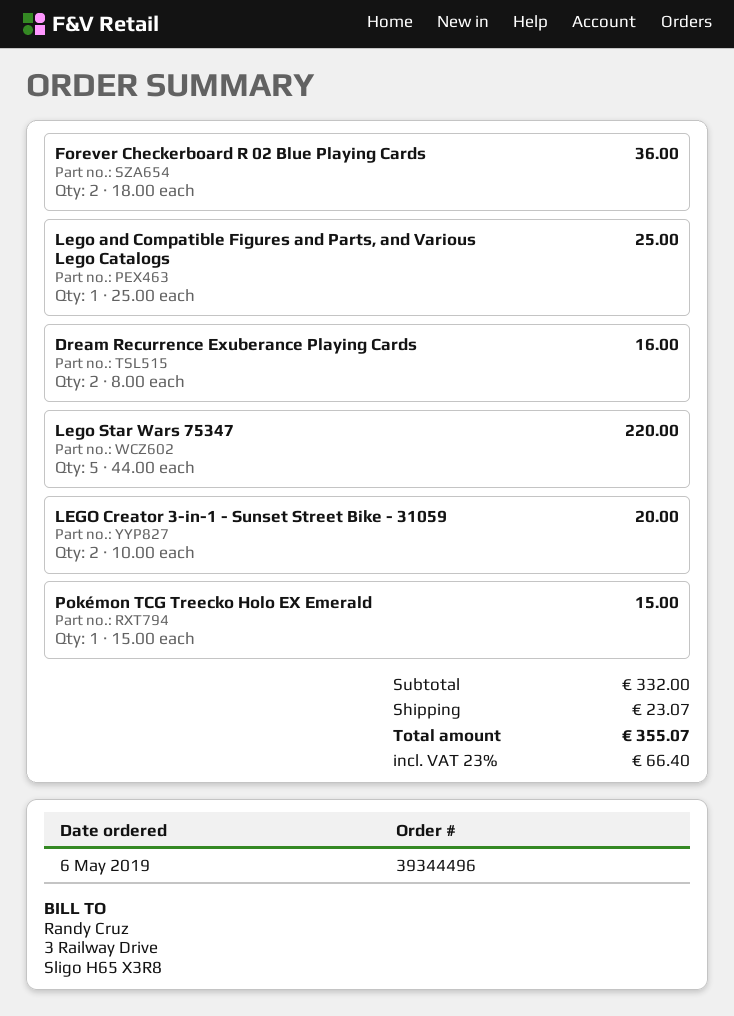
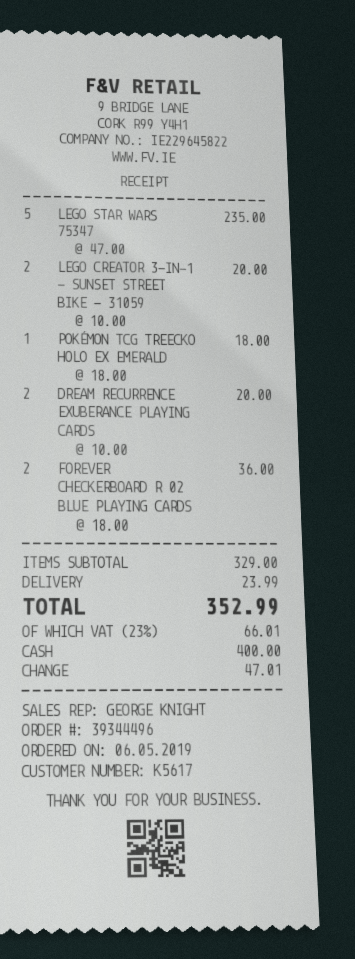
Lego and Compatible Figures and Parts, and Various Lego Catalogs: 1 x 25.00 = 25.00 -> none
Dream Recurrence Exuberance Playing Cards: 2 x 8.00 = 16.00 -> 2 x 10.00 = 20.00
Lego Star Wars 75347: 5 x 44.00 = 220.00 -> 5 x 47.00 = 235.00
Pokémon TCG Treecko Holo EX Emerald: 1 x 15.00 = 15.00 -> 1 x 18.00 = 18.00
subtotal: 332.00 -> 329.00
shipping: 23.07 -> 23.99
tax: 23% = 66.40 -> 23% = 66.01
total: 355.07 -> 352.99

